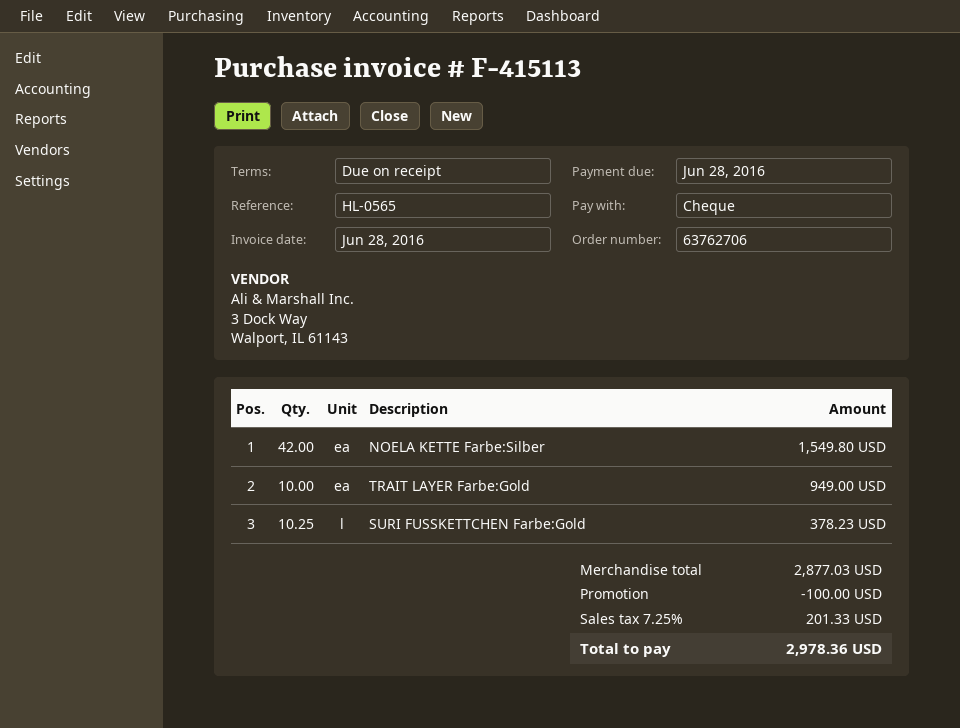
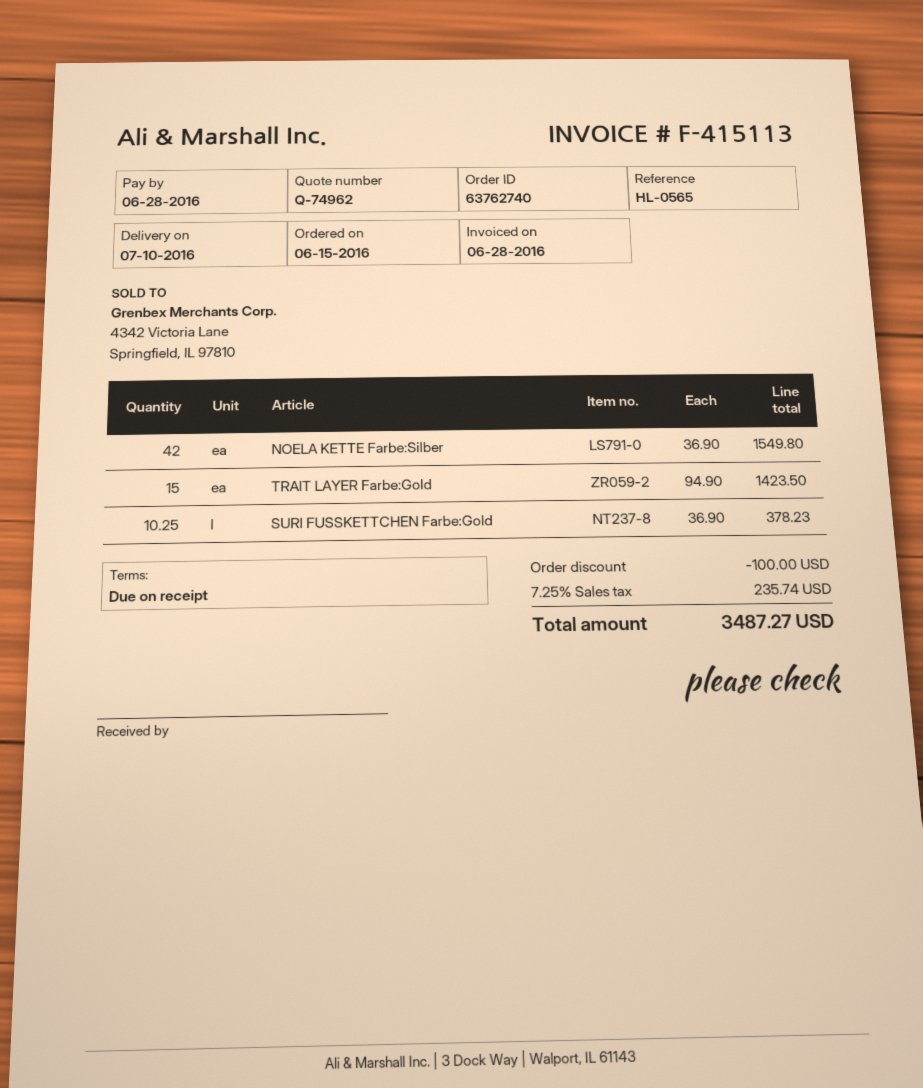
order number: 63762706 -> 63762740
TRAIT LAYER Farbe:Gold: 10 for 949.00 -> 15 for 1423.50
tax: 7.25% = 201.33 -> 7.25% = 235.74
total: 2978.36 -> 3487.27

